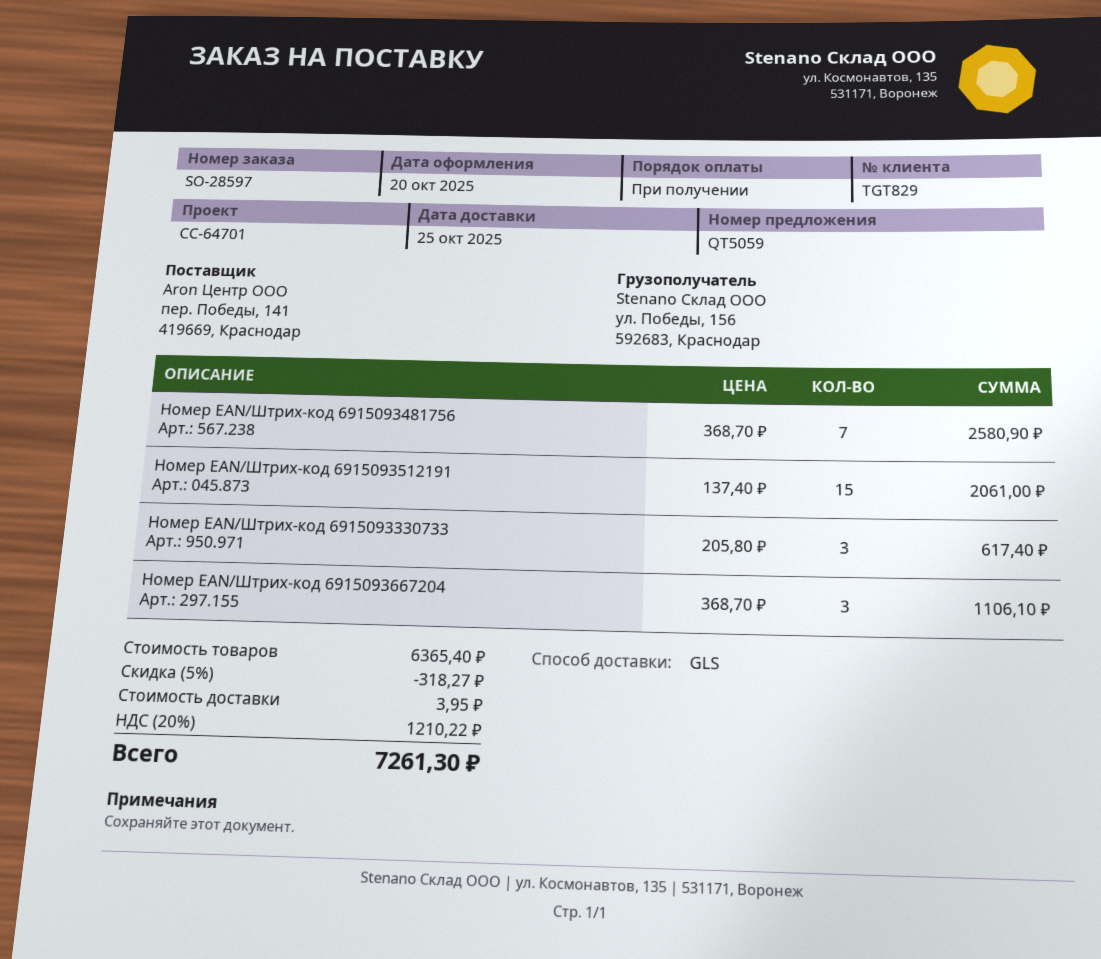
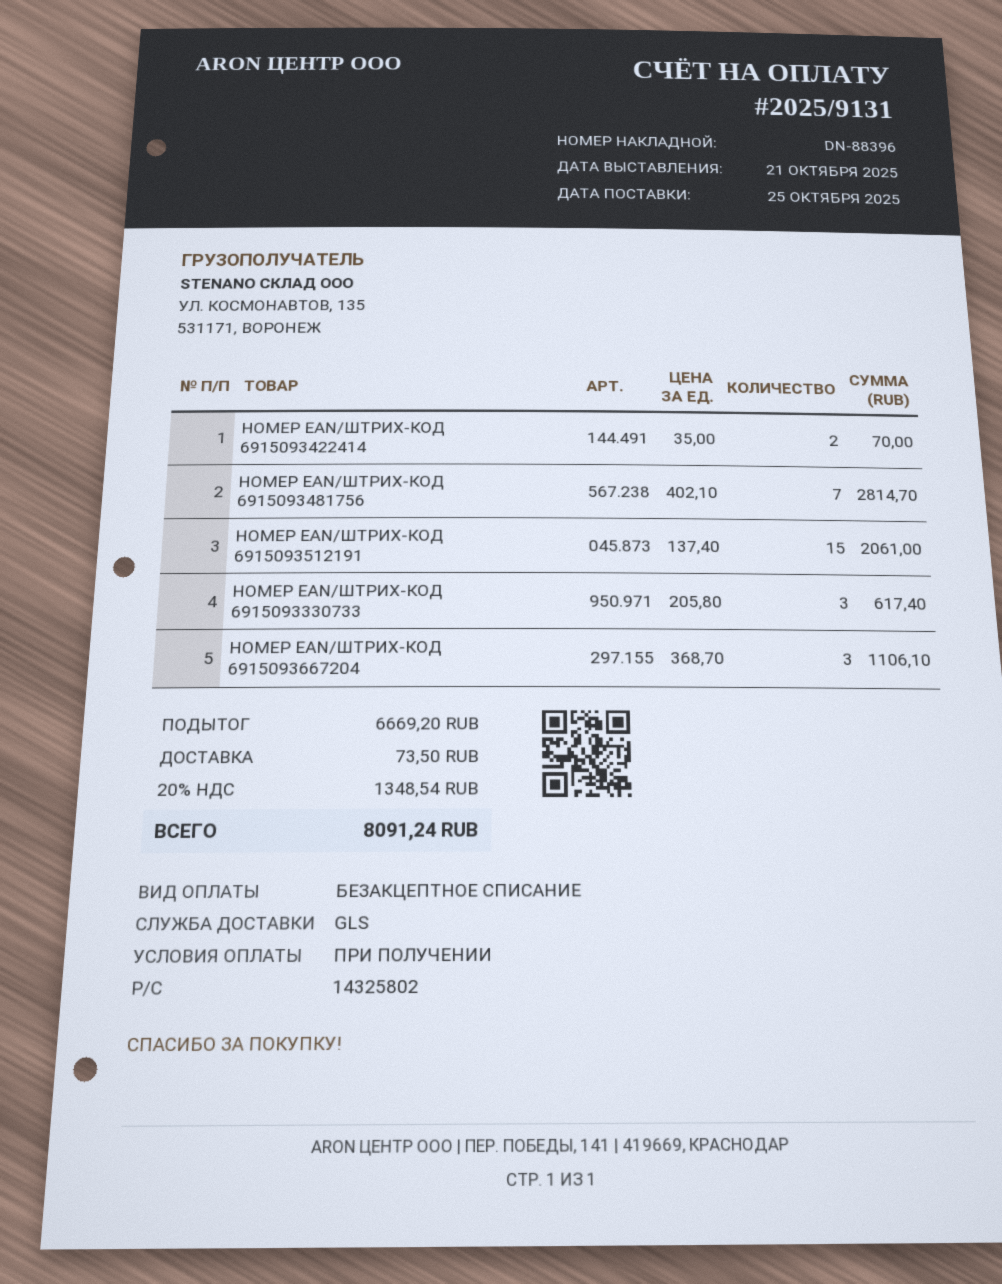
ship to: ул. Победы, 156, 592683, Краснодар -> УЛ. КОСМОНАВТОВ, 135, 531171, ВОРОНЕЖ
Номер EAN/Штрих-код 6915093481756: 7 x 368.70 = 2580.90 -> 7 x 402.10 = 2814.70
НОМЕР EAN/ШТРИХ-КОД 6915093422414: none -> 2 x 35.00 = 70.00
subtotal: 6365.40 -> 6669.20
discount: 5% = 318.27 -> none
shipping: 3.95 -> 73.50
tax: 20% = 1210.22 -> 20% = 1348.54
total: 7261.30 -> 8091.24

